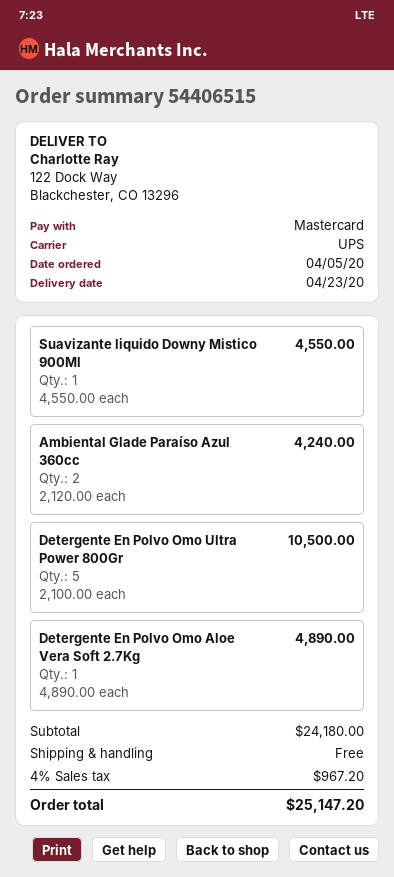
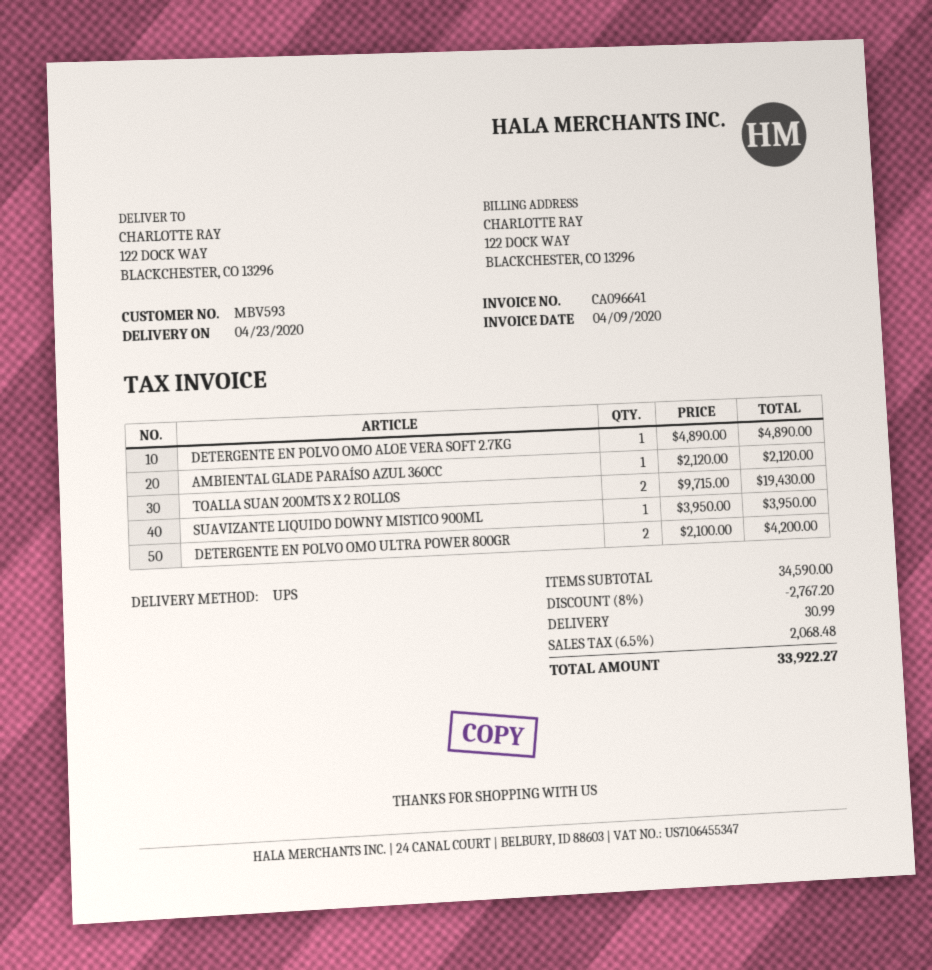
Suavizante liquido Downy Mistico 900Ml: 1 x 4550.00 = 4550.00 -> 1 x 3950.00 = 3950.00
Ambiental Glade Paraíso Azul 360cc: 2 x 2120.00 = 4240.00 -> 1 x 2120.00 = 2120.00
Detergente En Polvo Omo Ultra Power 800Gr: 5 x 2100.00 = 10500.00 -> 2 x 2100.00 = 4200.00
TOALLA SUAN 200MTS X 2 ROLLOS: none -> 2 x 9715.00 = 19430.00
subtotal: 24180.00 -> 34590.00
discount: none -> 8% = 2767.20
shipping: 0.00 -> 30.99
tax: 4% = 967.20 -> 6.5% = 2068.48
total: 25147.20 -> 33922.27

